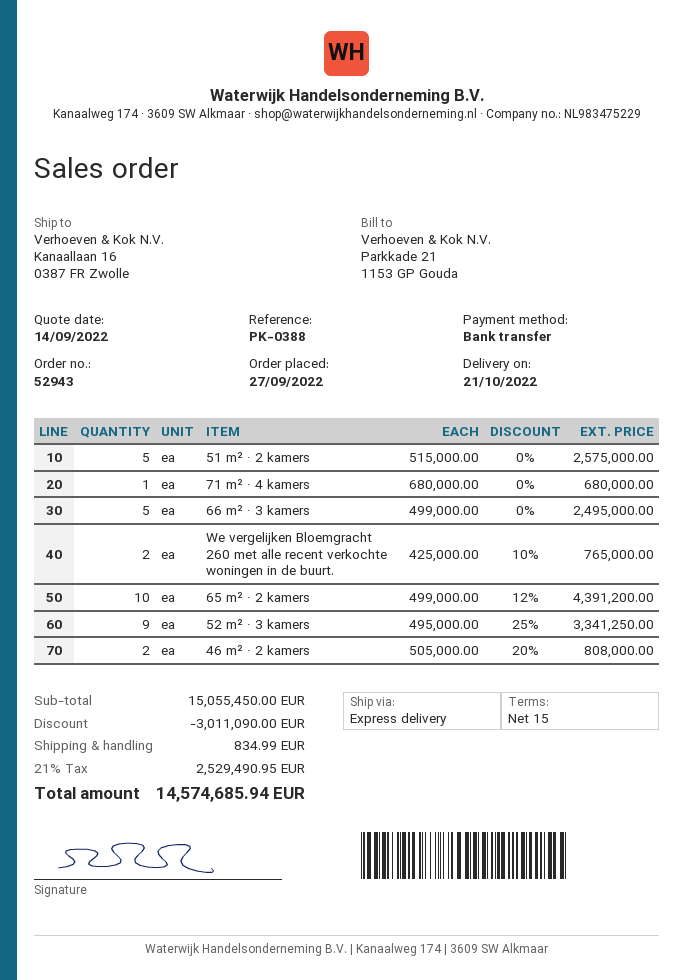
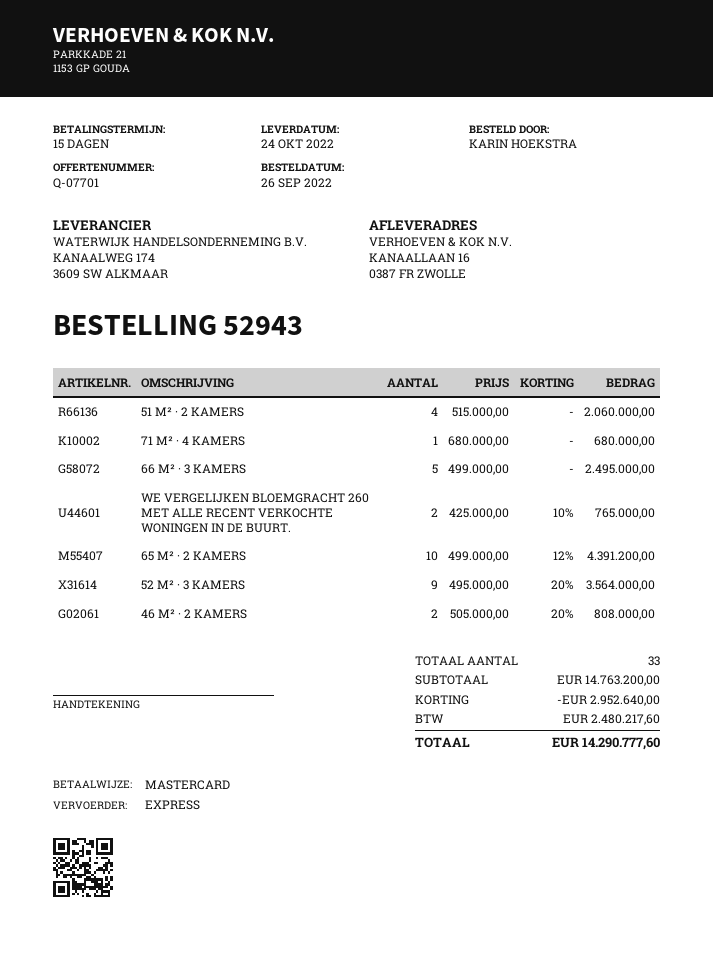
order date: 2022-09-27 -> 2022-09-26
delivery date: 2022-10-21 -> 2022-10-24
payment method: bank transfer -> Mastercard
51 m² · 2 kamers: 5 x 515000.00 = 2575000.00 -> 4 x 515000.00 = 2060000.00
52 m² · 3 kamers: 9 x 495000.00 - 25% = 3341250.00 -> 9 x 495000.00 - 20% = 3564000.00
subtotal: 15055450.00 -> 14763200.00
discount: 3011090.00 -> 2952640.00
shipping: 834.99 -> none
tax: 2529490.95 -> 2480217.60
total: 14574685.94 -> 14290777.60

